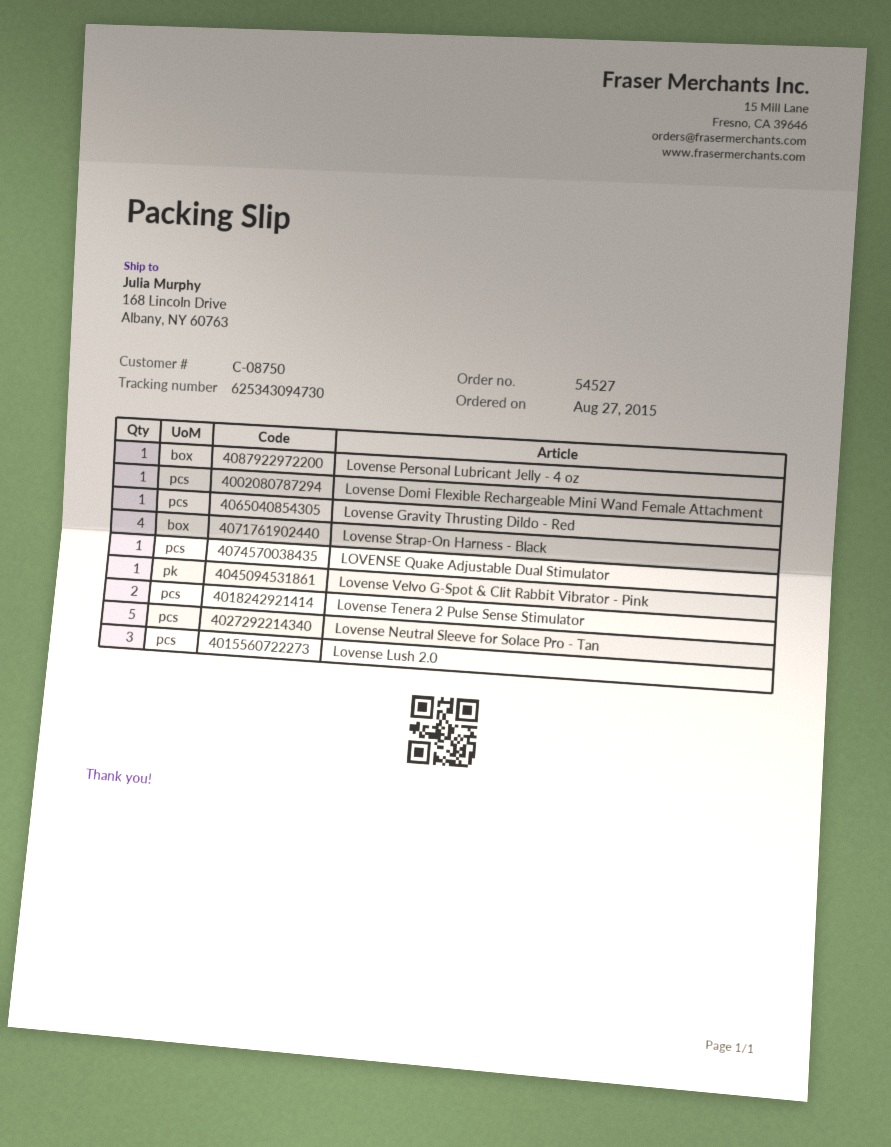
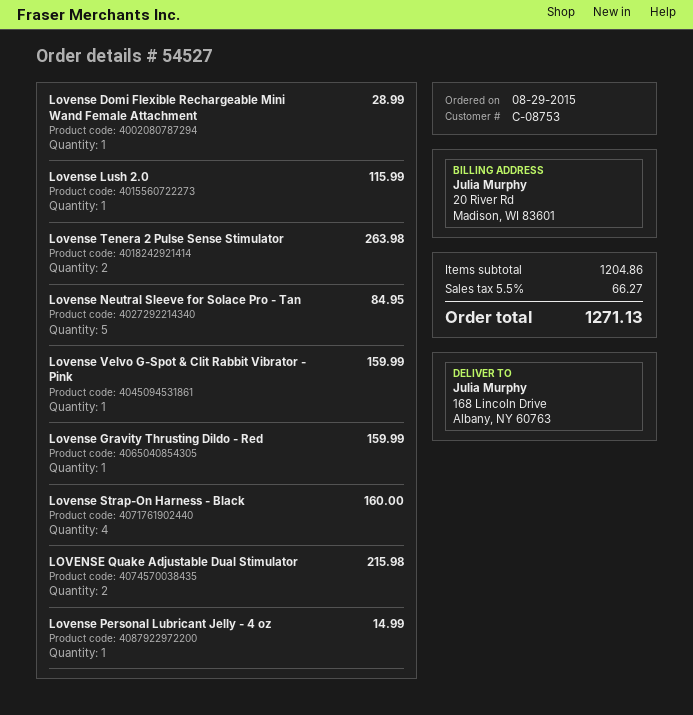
order date: 2015-08-27 -> 2015-08-29
customer number: C-08750 -> C-08753
LOVENSE Quake Adjustable Dual Stimulator: 1 -> 2
Lovense Lush 2.0: 3 -> 1

